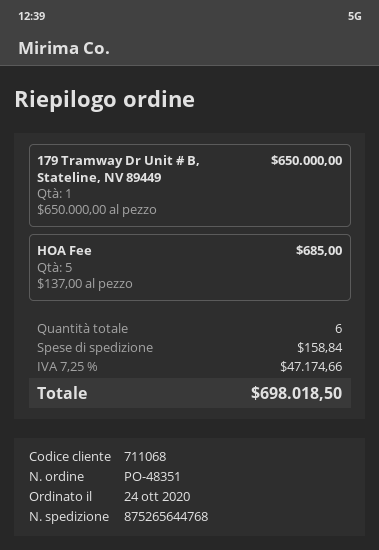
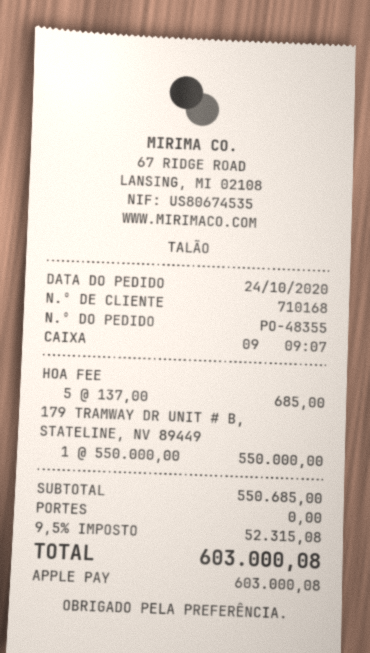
order number: PO-48351 -> PO-48355
customer number: 711068 -> 710168
179 Tramway Dr Unit # B, Stateline, NV 89449: 1 x 650000.00 = 650000.00 -> 1 x 550000.00 = 550000.00
shipping: 158.84 -> 0.00
tax: 7.25% = 47174.66 -> 9.5% = 52315.08
total: 698018.50 -> 603000.08

